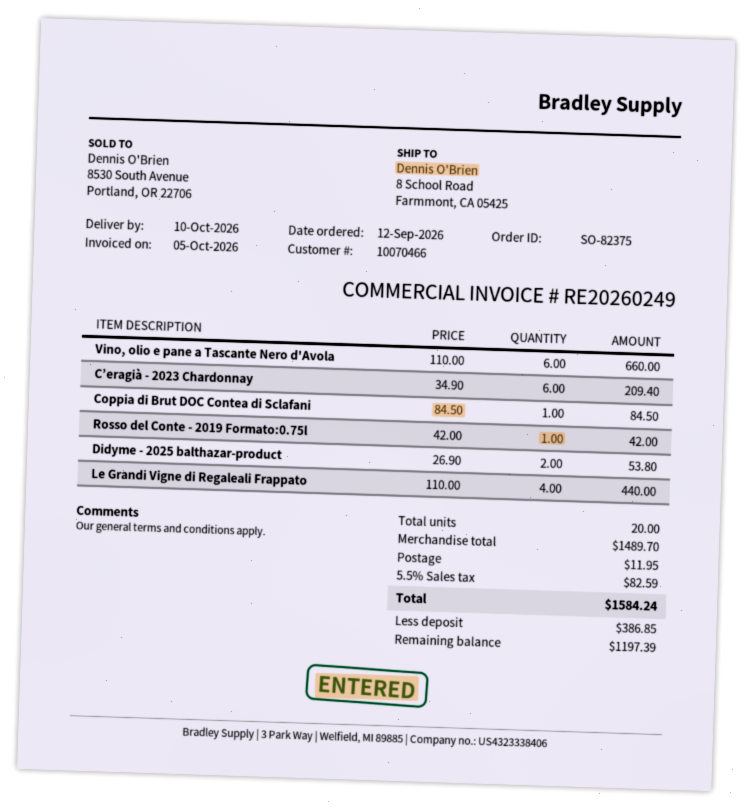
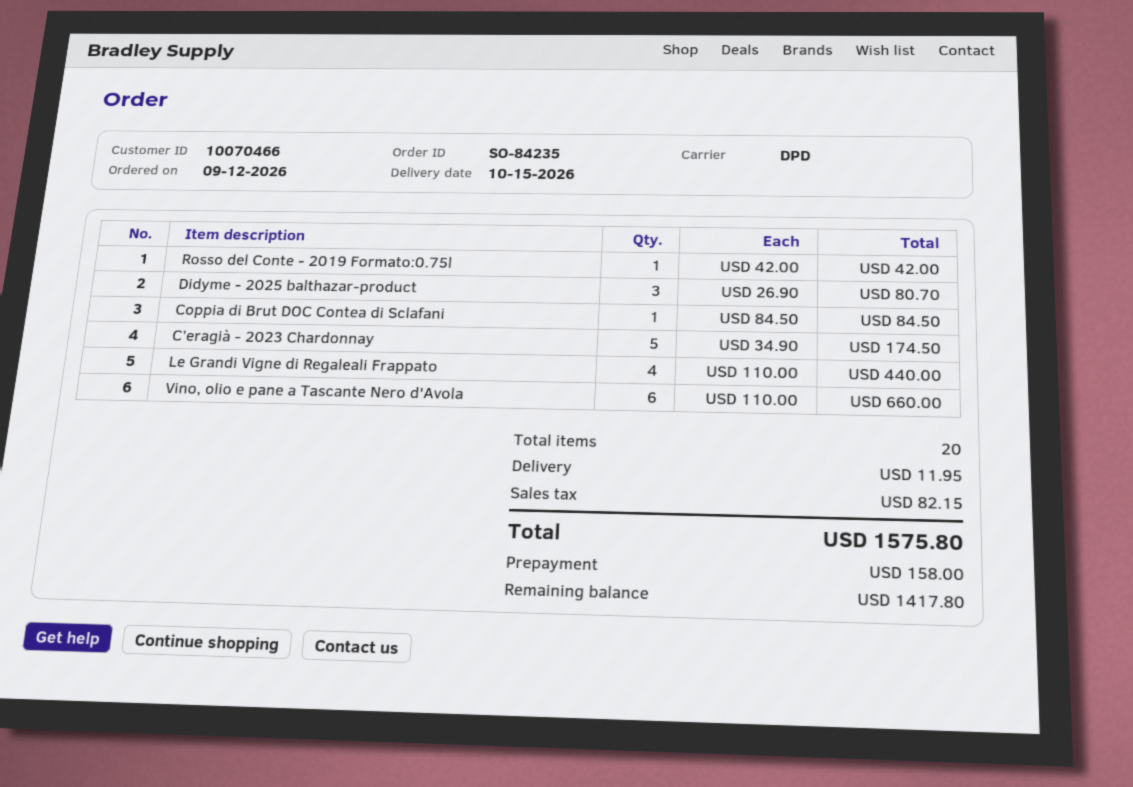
order number: SO-82375 -> SO-84235
delivery date: 2026-10-10 -> 2026-10-15
C’eragià - 2023 Chardonnay: 6 x 34.90 = 209.40 -> 5 x 34.90 = 174.50
Didyme - 2025 balthazar-product: 2 x 26.90 = 53.80 -> 3 x 26.90 = 80.70
tax: 82.59 -> 82.15
total: 1584.24 -> 1575.80
deposit: 386.85 -> 158.00
balance: 1197.39 -> 1417.80

